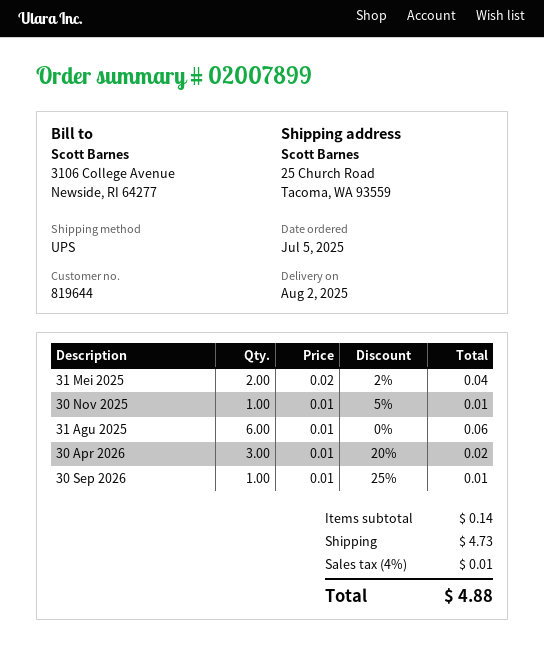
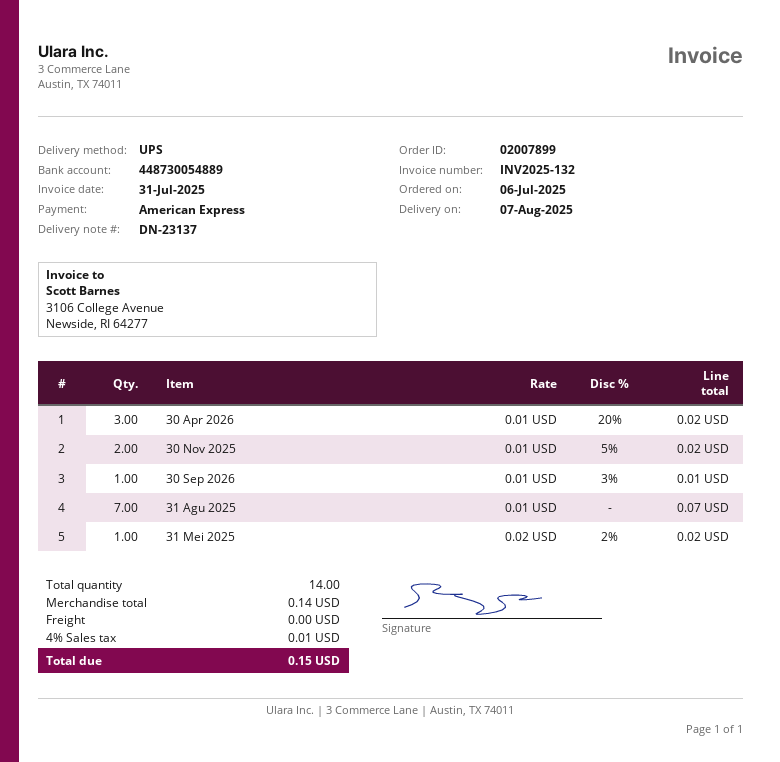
order date: 2025-07-05 -> 2025-07-06
delivery date: 2025-08-02 -> 2025-08-07
31 Mei 2025: 2 x 0.02 - 2% = 0.04 -> 1 x 0.02 - 2% = 0.02
30 Nov 2025: 1 x 0.01 - 5% = 0.01 -> 2 x 0.01 - 5% = 0.02
31 Agu 2025: 6 x 0.01 = 0.06 -> 7 x 0.01 = 0.07
30 Sep 2026: 1 x 0.01 - 25% = 0.01 -> 1 x 0.01 - 3% = 0.01
shipping: 4.73 -> 0.00
total: 4.88 -> 0.15

